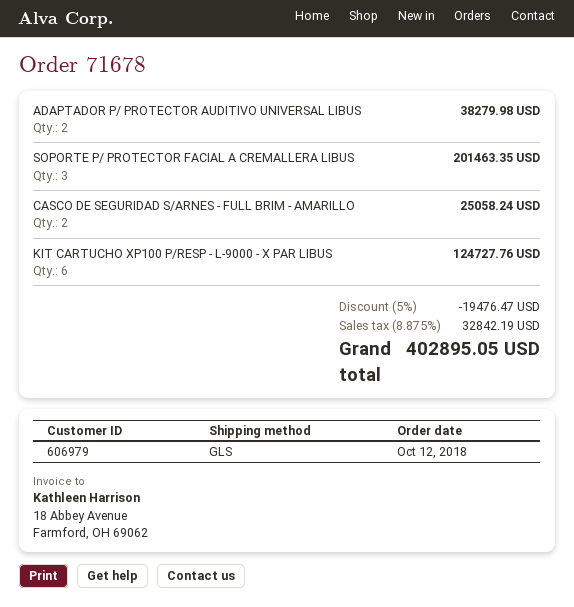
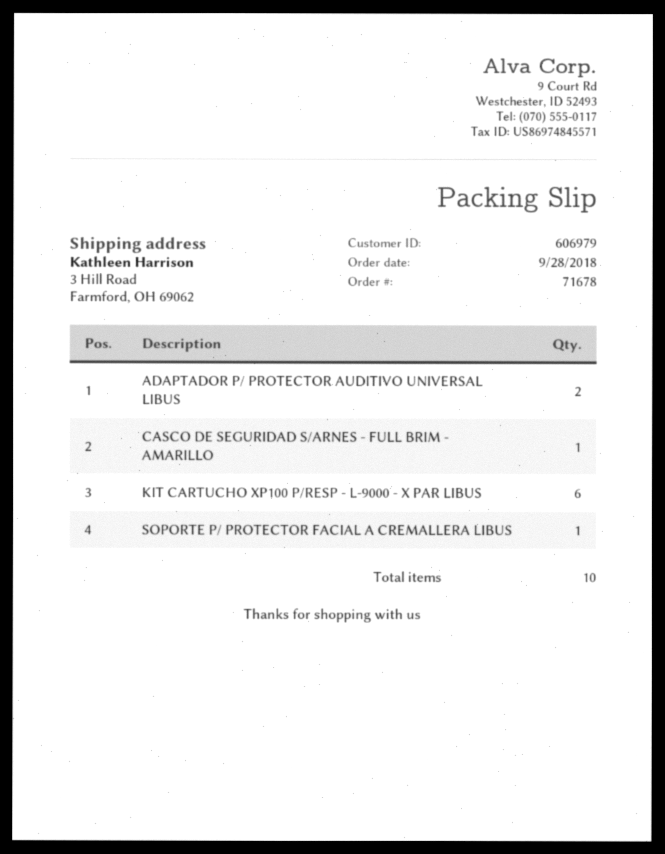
order date: 2018-10-12 -> 2018-09-28
SOPORTE P/ PROTECTOR FACIAL A CREMALLERA LIBUS: 3 -> 1
CASCO DE SEGURIDAD S/ARNES - FULL BRIM - AMARILLO: 2 -> 1

